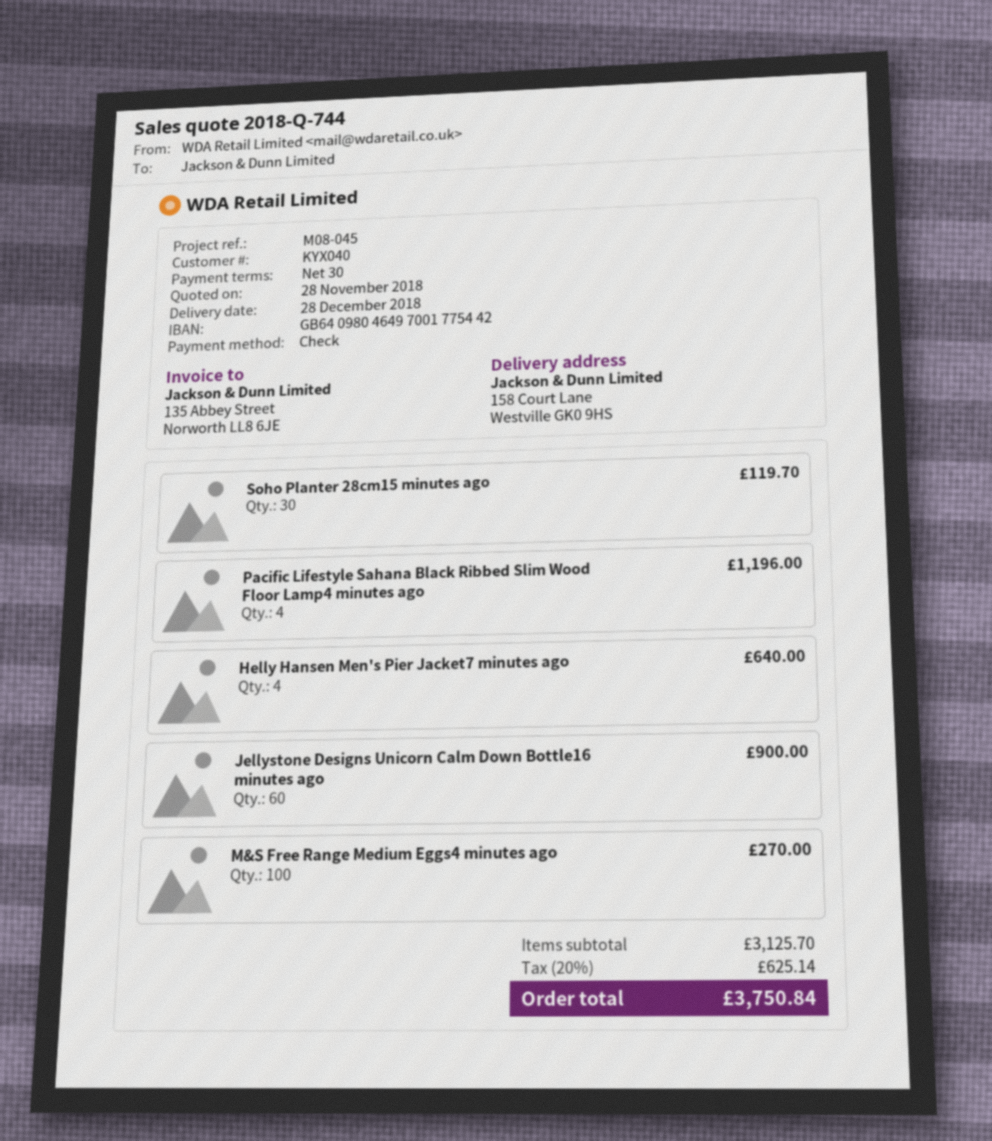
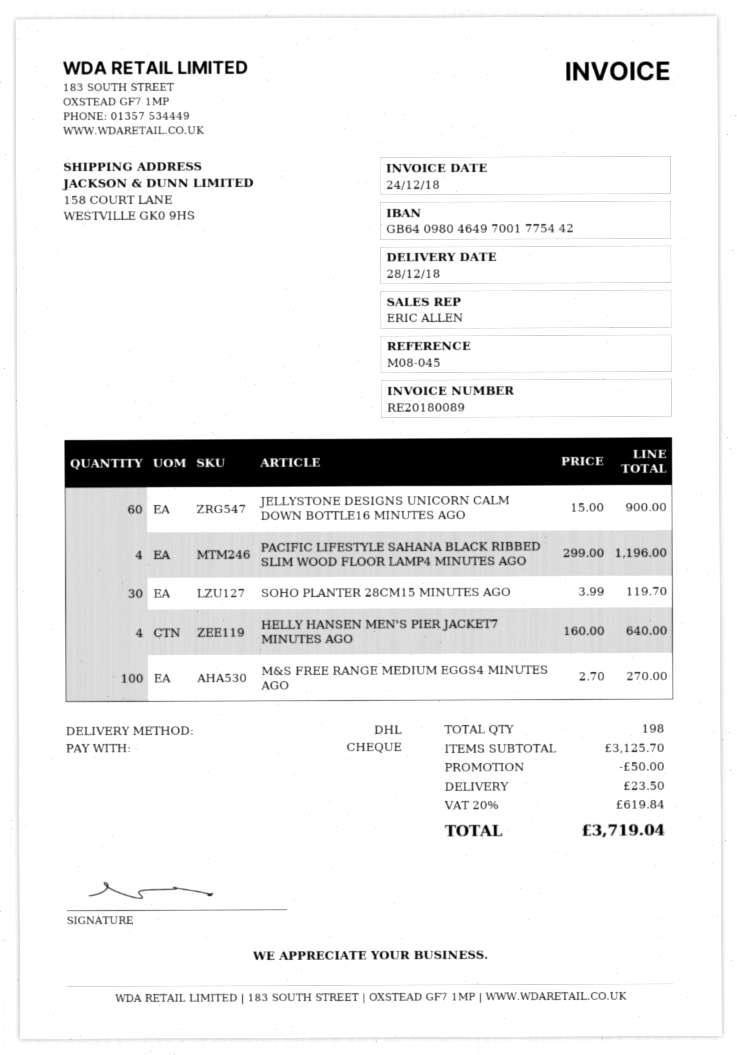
discount: none -> 50.00
shipping: none -> 23.50
tax: 20% = 625.14 -> 20% = 619.84
total: 3750.84 -> 3719.04

